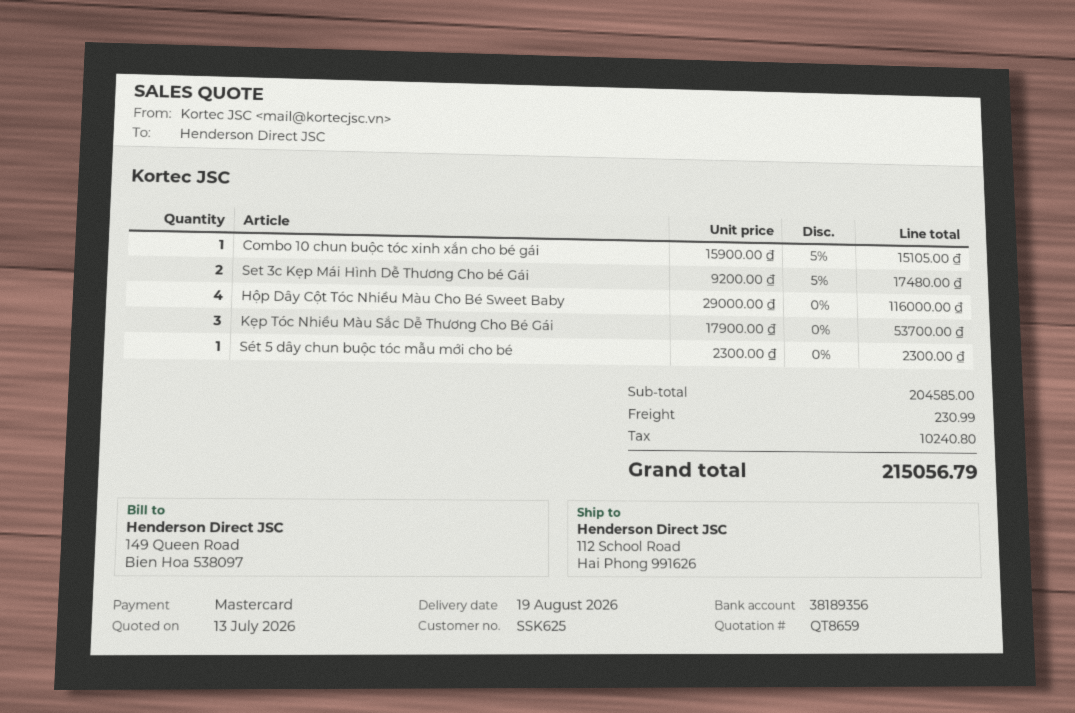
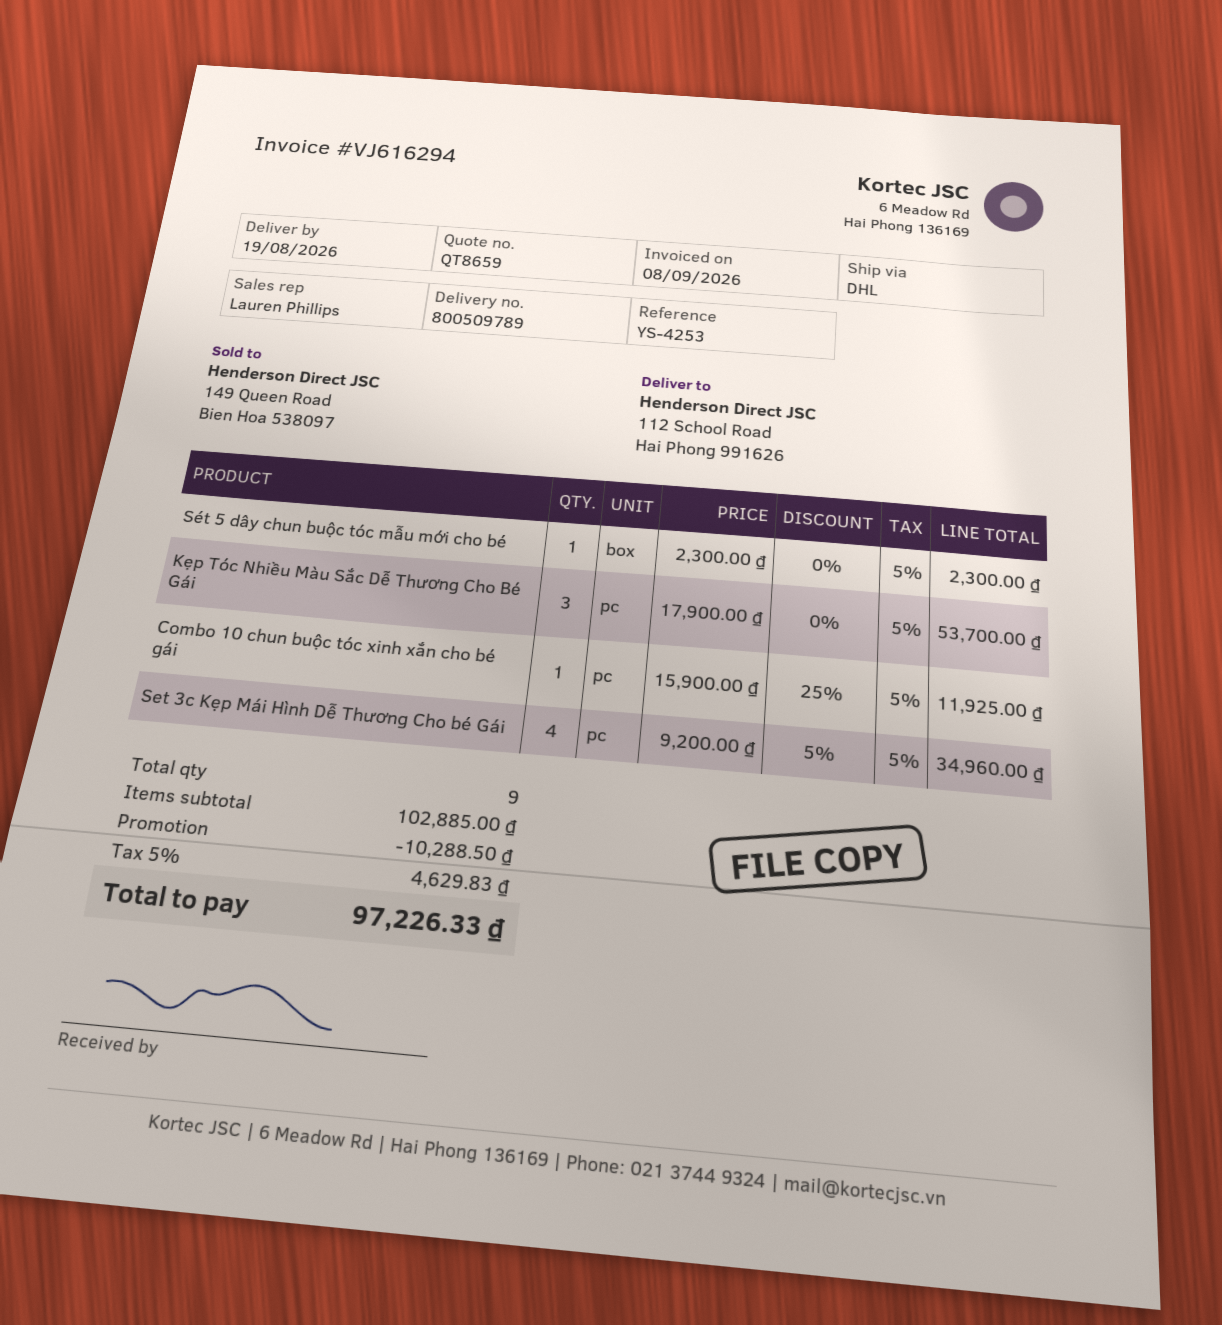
Combo 10 chun buộc tóc xinh xắn cho bé gái: 1 x 15900.00 - 5% = 15105.00 -> 1 x 15900.00 - 25% = 11925.00
Set 3c Kẹp Mái Hình Dễ Thương Cho bé Gái: 2 x 9200.00 - 5% = 17480.00 -> 4 x 9200.00 - 5% = 34960.00
Hộp Dây Cột Tóc Nhiều Màu Cho Bé Sweet Baby: 4 x 29000.00 = 116000.00 -> none
subtotal: 204585.00 -> 102885.00
discount: none -> 10288.50
shipping: 230.99 -> none
tax: 10240.80 -> 4629.83
total: 215056.79 -> 97226.33

